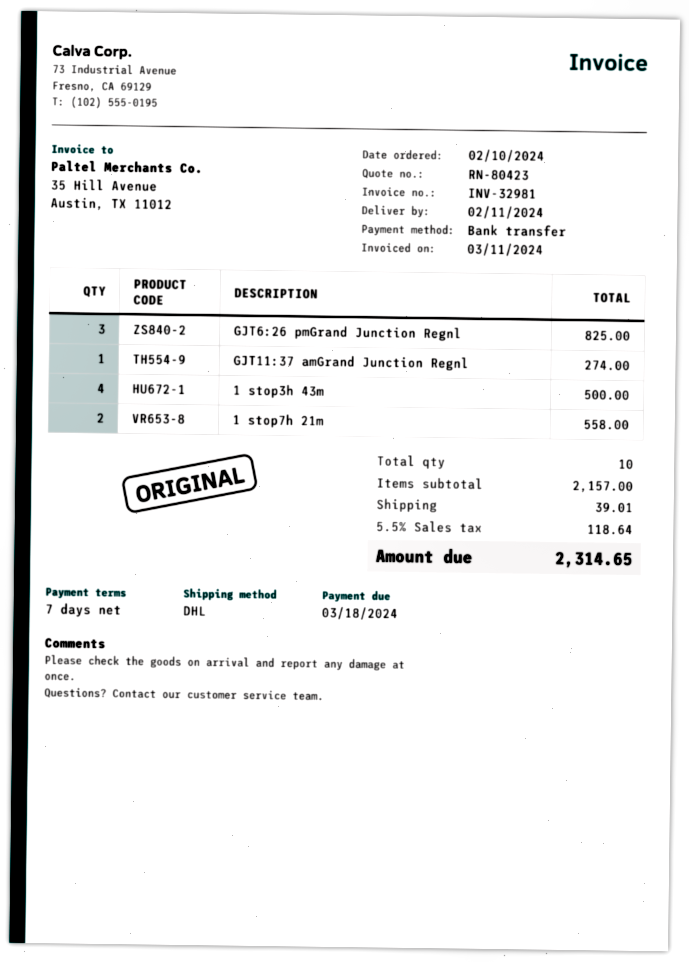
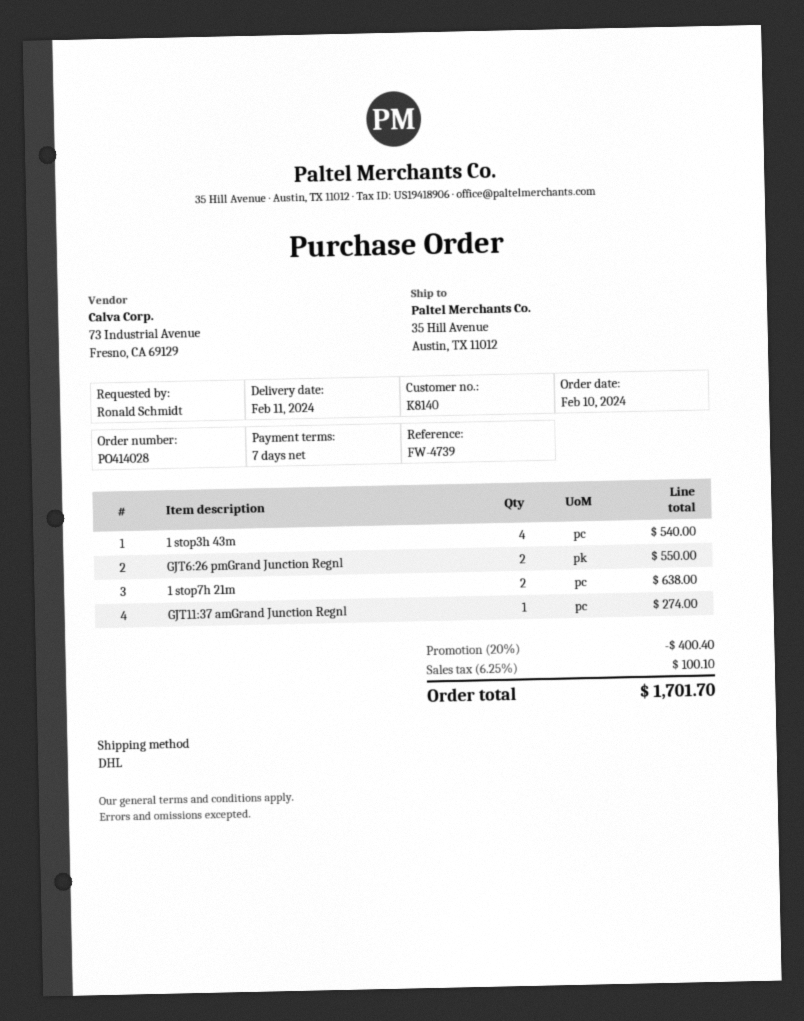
GJT6:26 pmGrand Junction Regnl: 3 for 825.00 -> 2 for 550.00
1 stop3h 43m: 4 for 500.00 -> 4 for 540.00
1 stop7h 21m: 2 for 558.00 -> 2 for 638.00
discount: none -> 20% = 400.40
shipping: 39.01 -> none
tax: 5.5% = 118.64 -> 6.25% = 100.10
total: 2314.65 -> 1701.70

